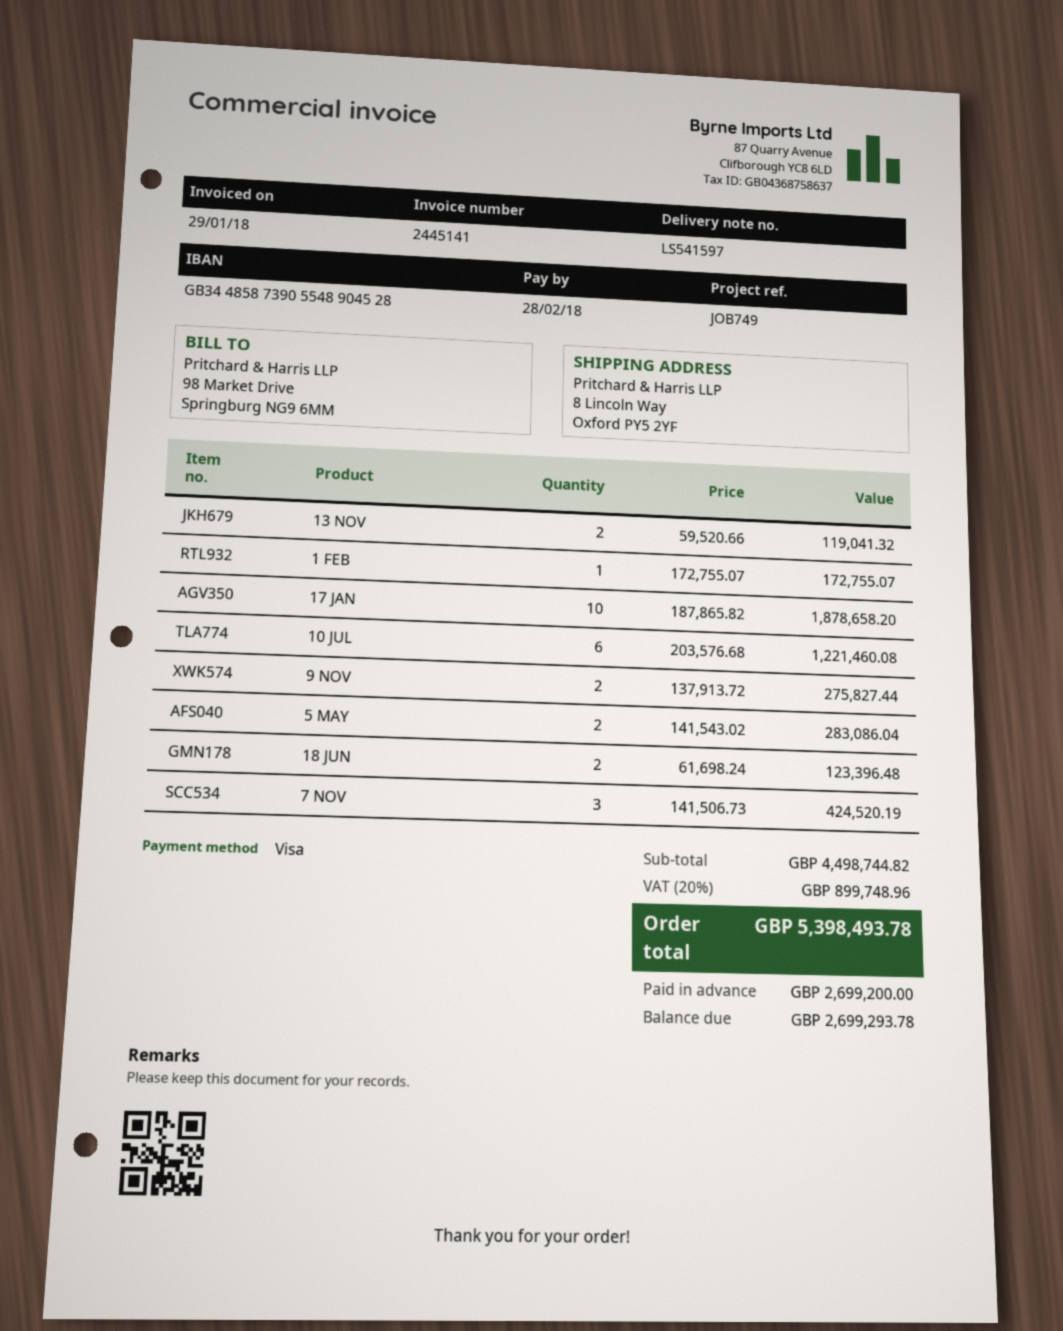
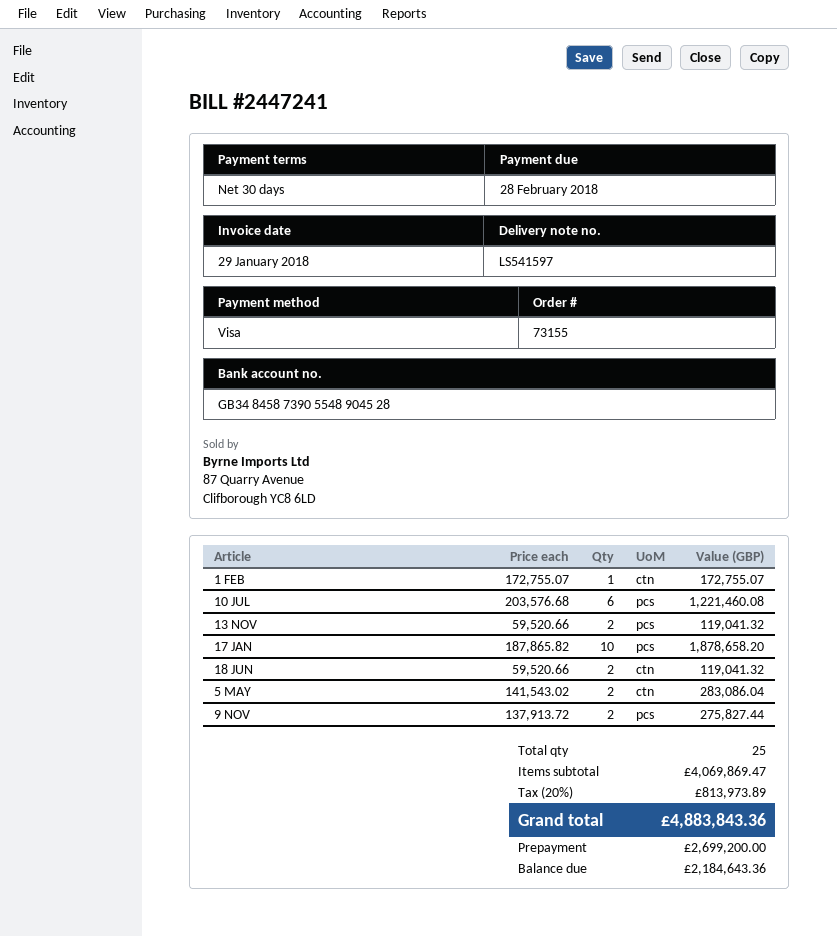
invoice number: 2445141 -> 2447241
bank account: GB34485873905548904528 -> GB34845873905548904528
18 JUN: 2 x 61698.24 = 123396.48 -> 2 x 59520.66 = 119041.32
7 NOV: 3 x 141506.73 = 424520.19 -> none
subtotal: 4498744.82 -> 4069869.47
tax: 20% = 899748.96 -> 20% = 813973.89
total: 5398493.78 -> 4883843.36
balance: 2699293.78 -> 2184643.36

